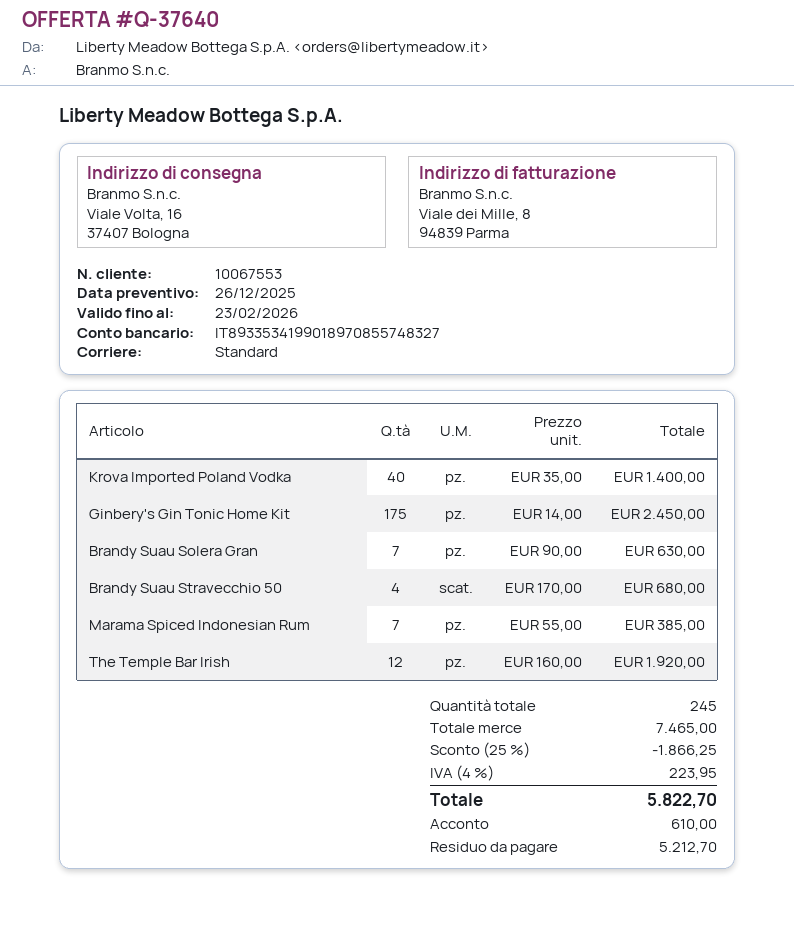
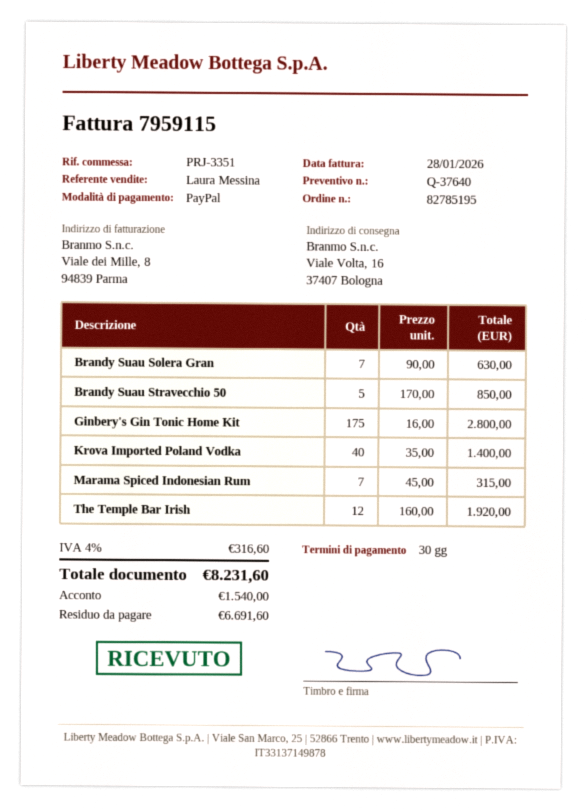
Ginbery's Gin Tonic Home Kit: 175 x 14.00 = 2450.00 -> 175 x 16.00 = 2800.00
Brandy Suau Stravecchio 50: 4 x 170.00 = 680.00 -> 5 x 170.00 = 850.00
Marama Spiced Indonesian Rum: 7 x 55.00 = 385.00 -> 7 x 45.00 = 315.00
discount: 25% = 1866.25 -> none
tax: 4% = 223.95 -> 4% = 316.60
total: 5822.70 -> 8231.60
deposit: 610.00 -> 1540.00
balance: 5212.70 -> 6691.60

